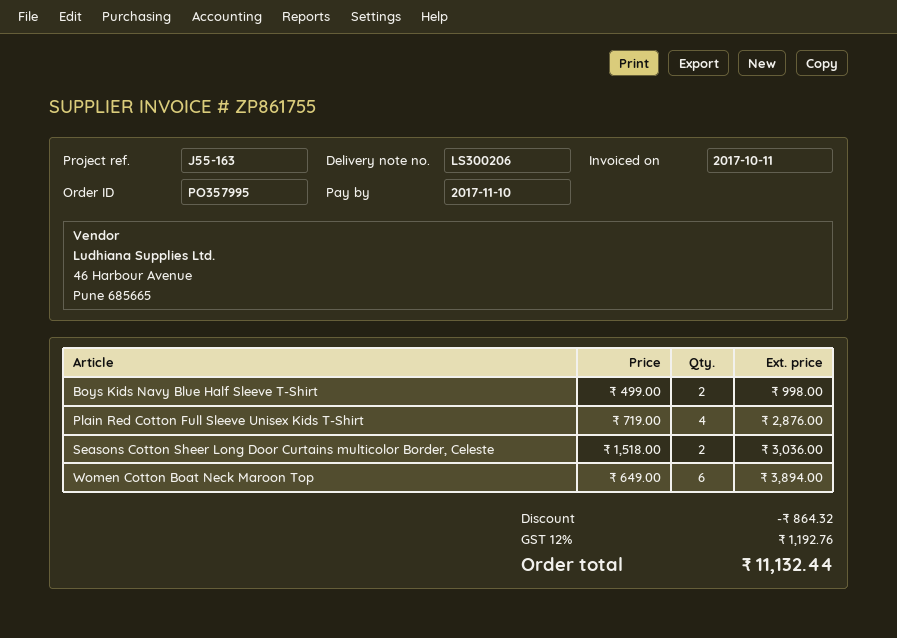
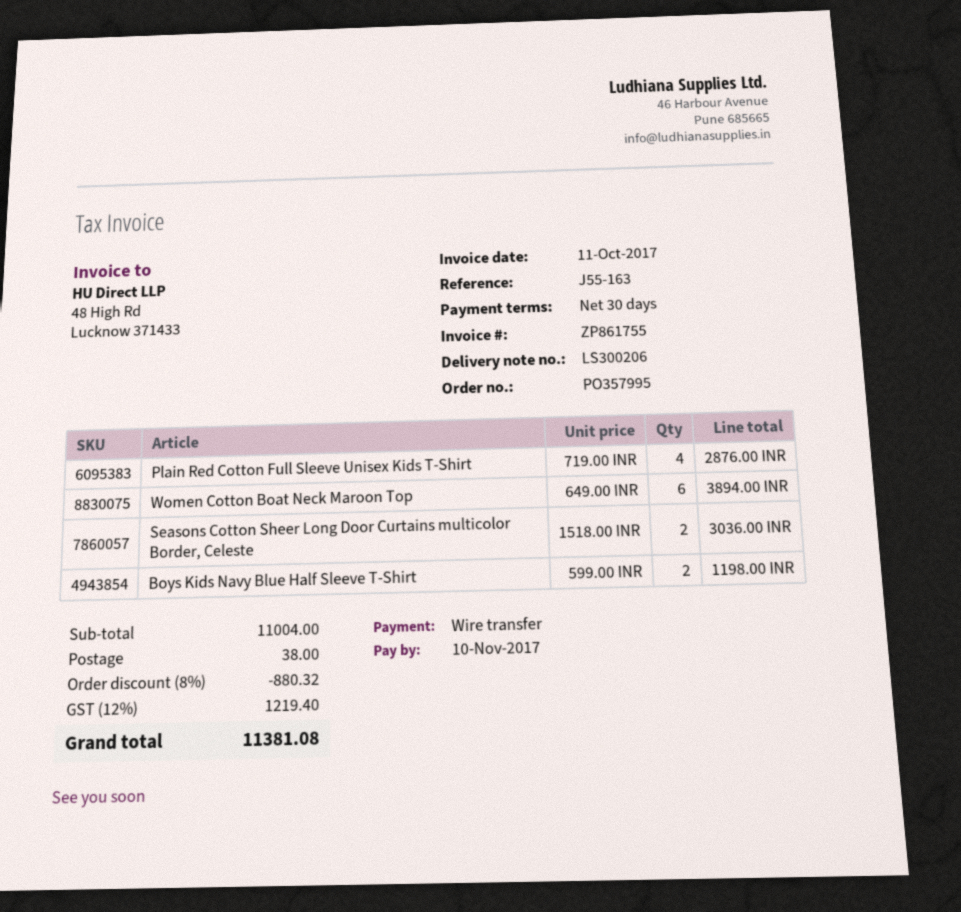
Boys Kids Navy Blue Half Sleeve T-Shirt: 2 x 499.00 = 998.00 -> 2 x 599.00 = 1198.00
discount: 864.32 -> 880.32
shipping: none -> 38.00
tax: 12% = 1192.76 -> 12% = 1219.40
total: 11132.44 -> 11381.08

